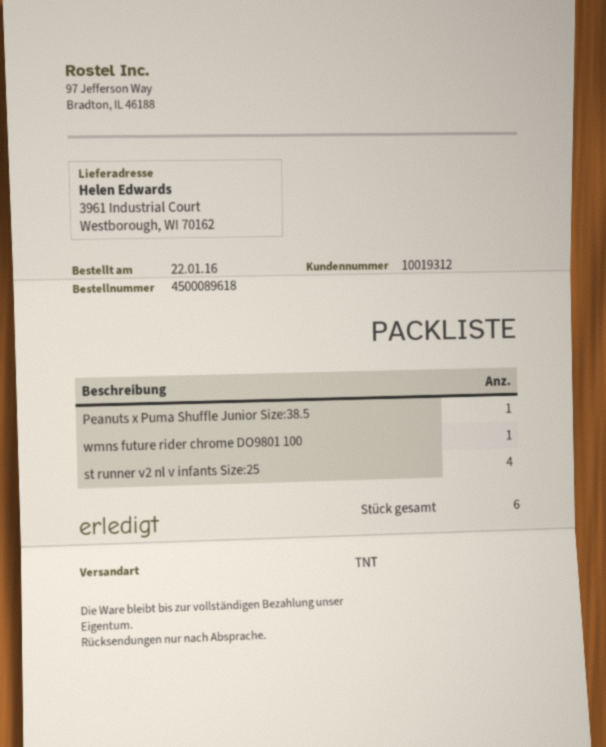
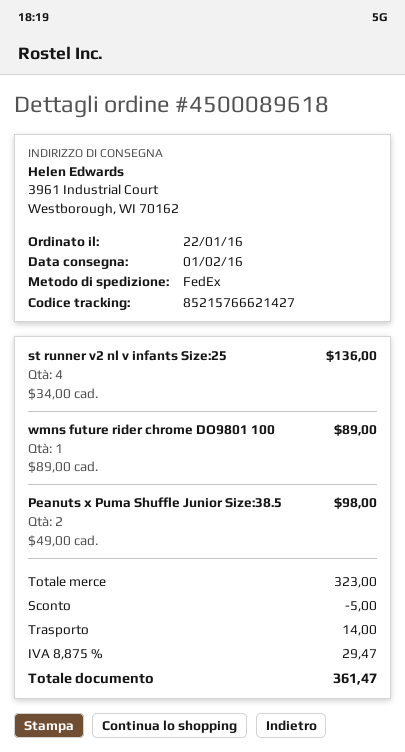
shipping method: TNT -> FedEx
Peanuts x Puma Shuffle Junior Size:38.5: 1 -> 2

